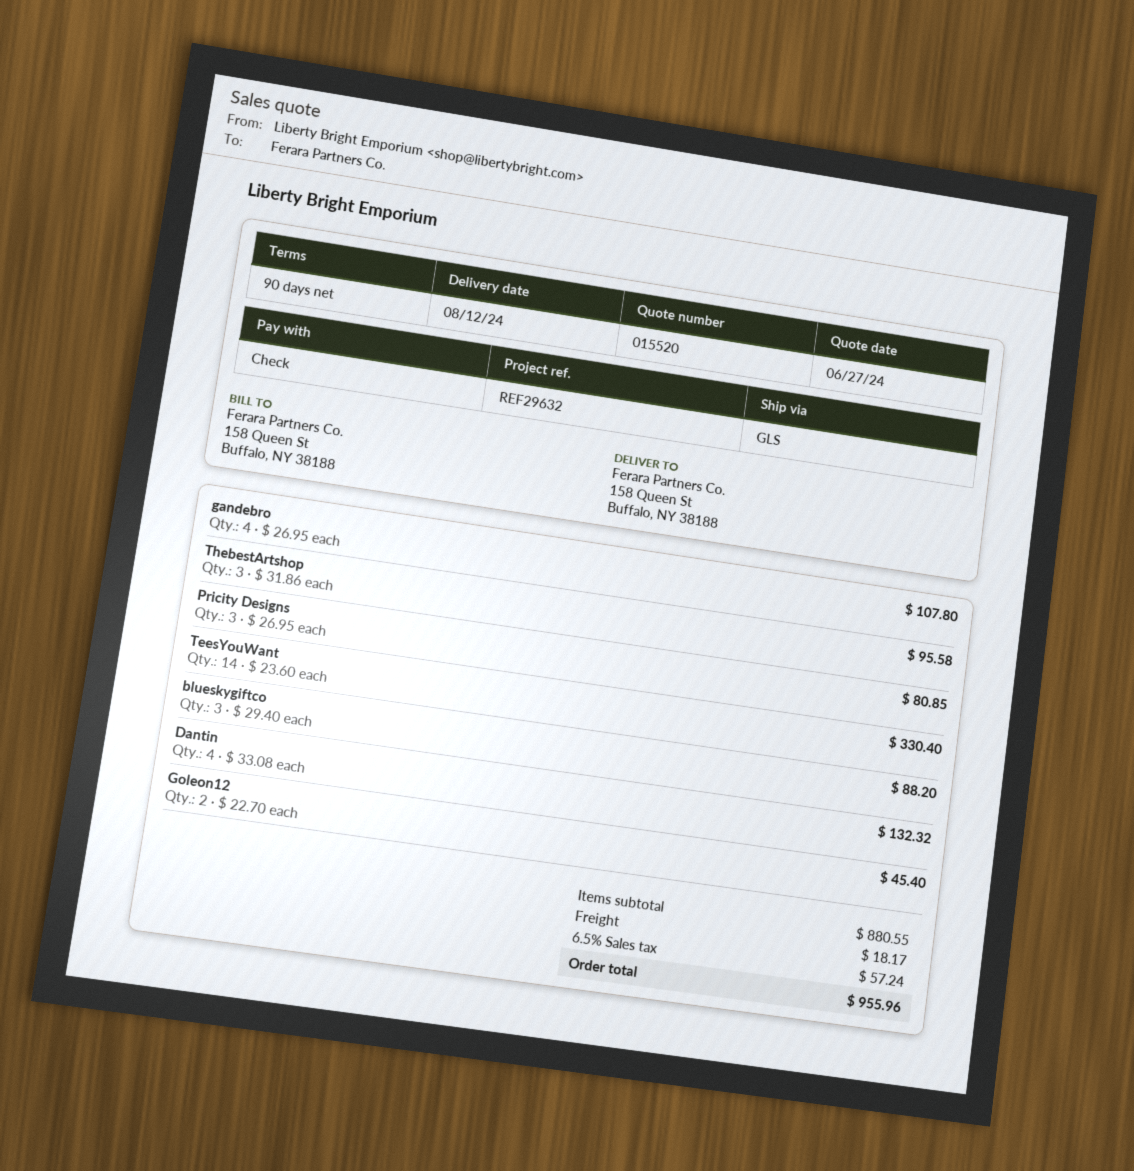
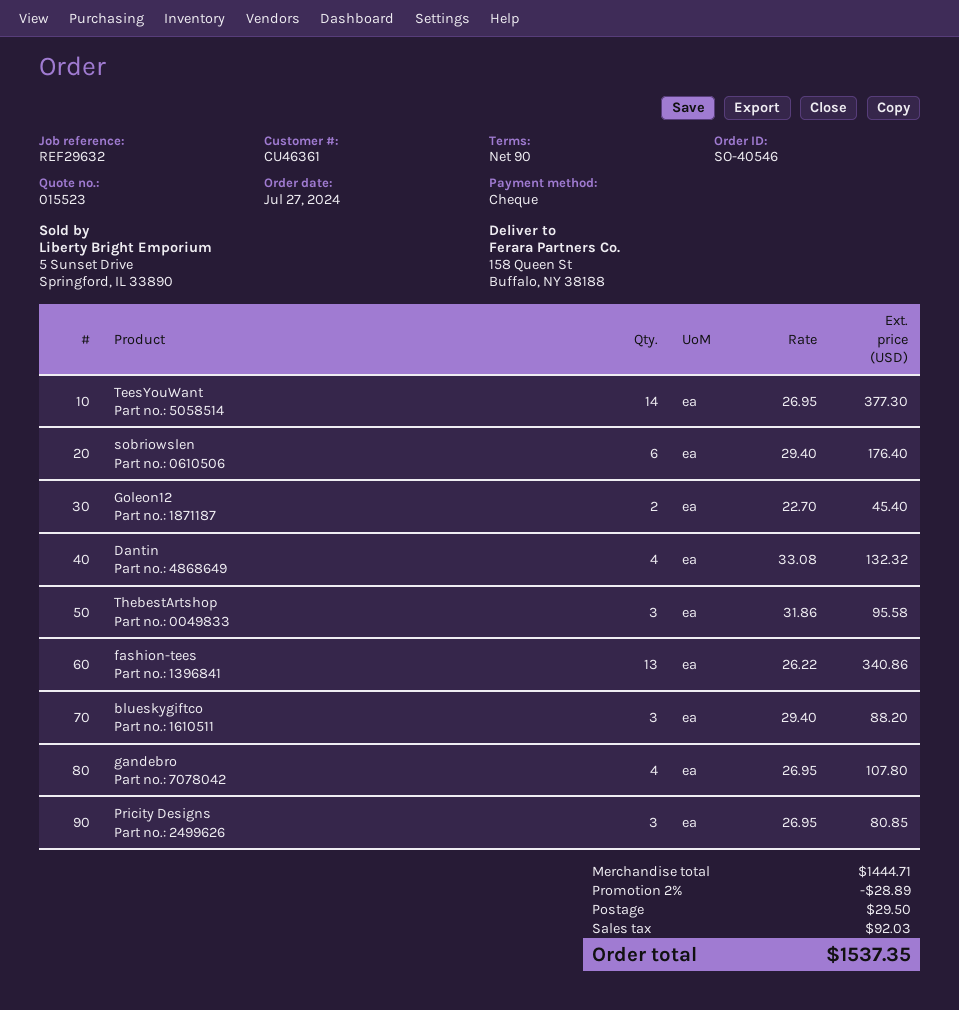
quote number: 015520 -> 015523
TeesYouWant: 14 x 23.60 = 330.40 -> 14 x 26.95 = 377.30
sobriowslen: none -> 6 x 29.40 = 176.40
fashion-tees: none -> 13 x 26.22 = 340.86
subtotal: 880.55 -> 1444.71
discount: none -> 2% = 28.89
shipping: 18.17 -> 29.50
tax: 57.24 -> 92.03
total: 955.96 -> 1537.35

